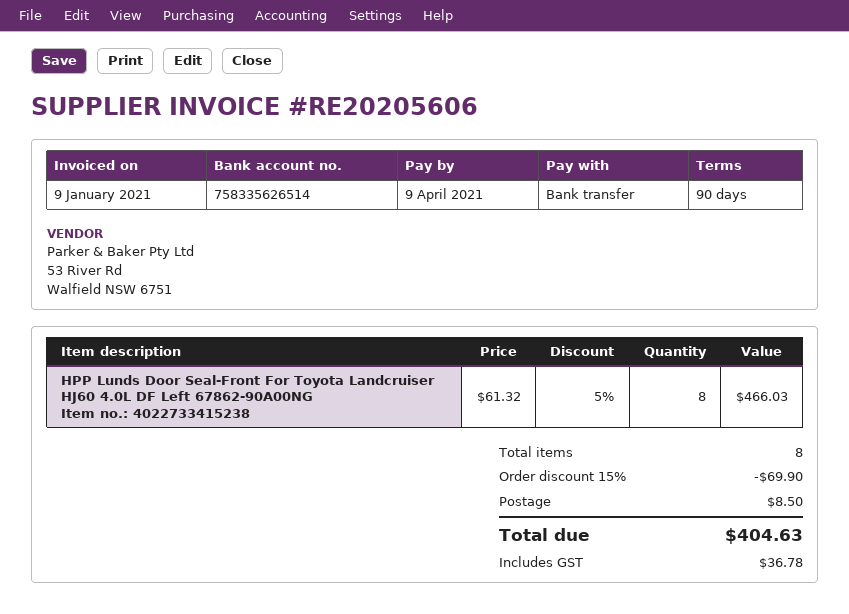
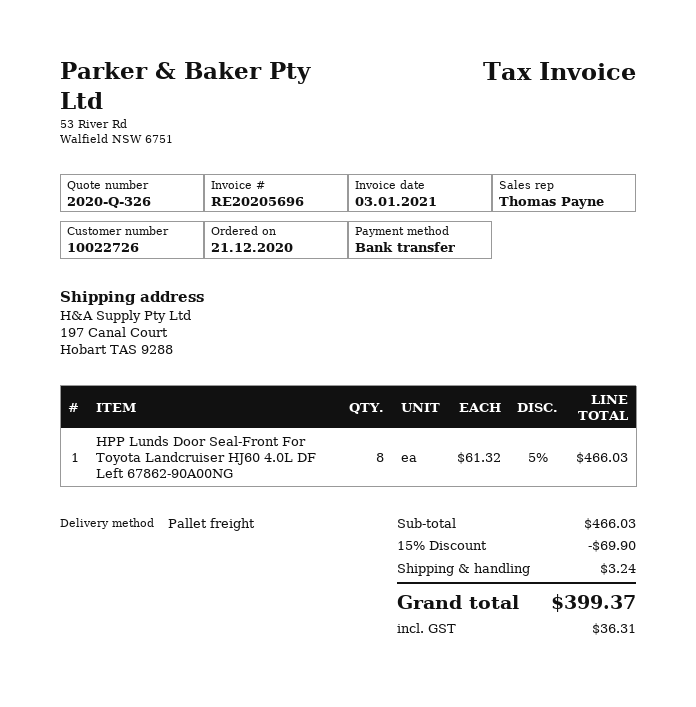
invoice number: RE20205606 -> RE20205696
invoice date: 2021-01-09 -> 2021-01-03
shipping: 8.50 -> 3.24
tax: 36.78 -> 36.31
total: 404.63 -> 399.37

